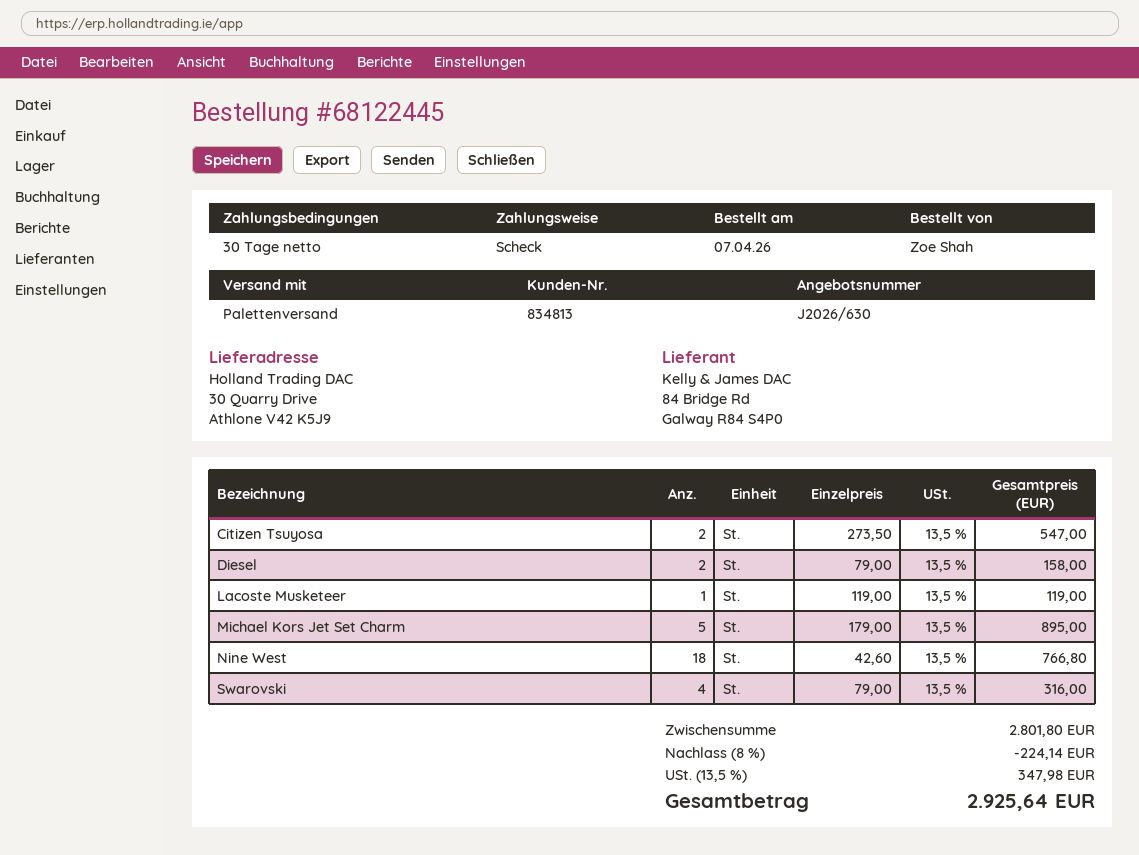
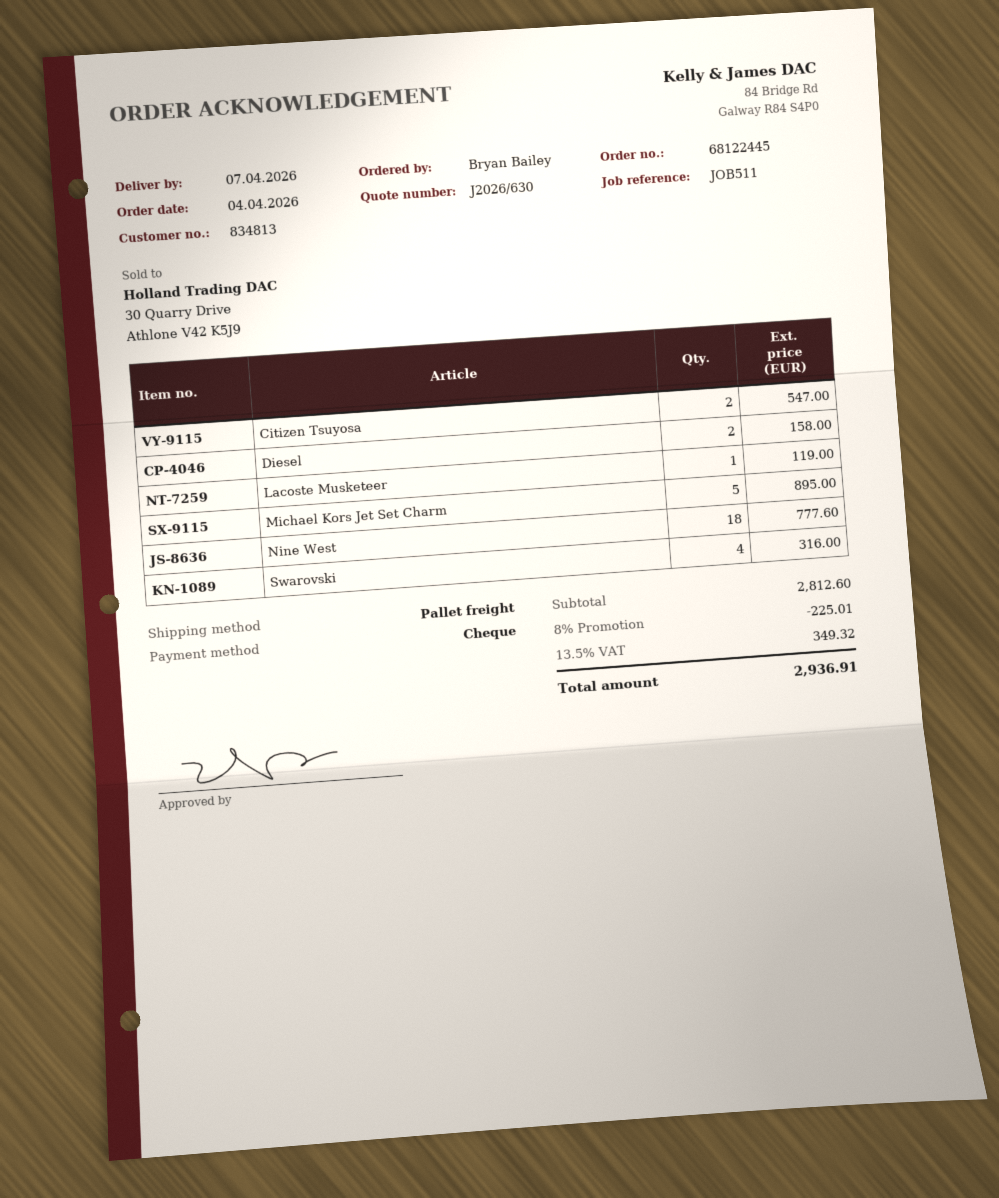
order date: 2026-04-07 -> 2026-04-04
ordered by: Zoe Shah -> Bryan Bailey
Nine West: 18 for 766.80 -> 18 for 777.60
subtotal: 2801.80 -> 2812.60
discount: 8% = 224.14 -> 8% = 225.01
tax: 13.5% = 347.98 -> 13.5% = 349.32
total: 2925.64 -> 2936.91

